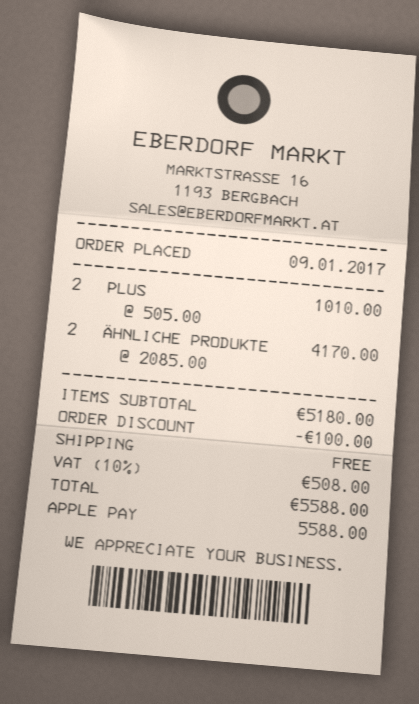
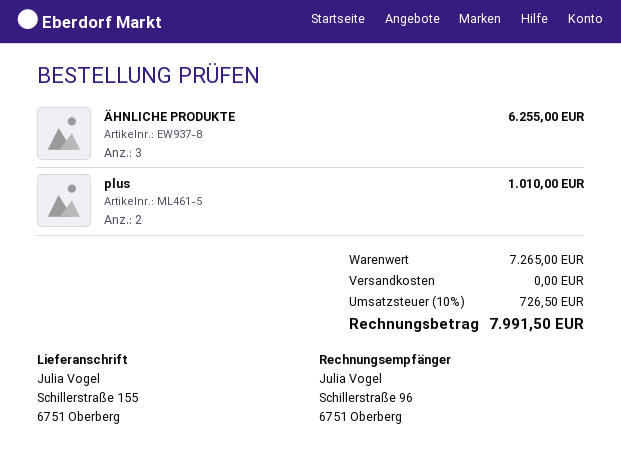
ÄHNLICHE PRODUKTE: 2 for 4170.00 -> 3 for 6255.00
subtotal: 5180.00 -> 7265.00
discount: 100.00 -> none
tax: 10% = 508.00 -> 10% = 726.50
total: 5588.00 -> 7991.50

